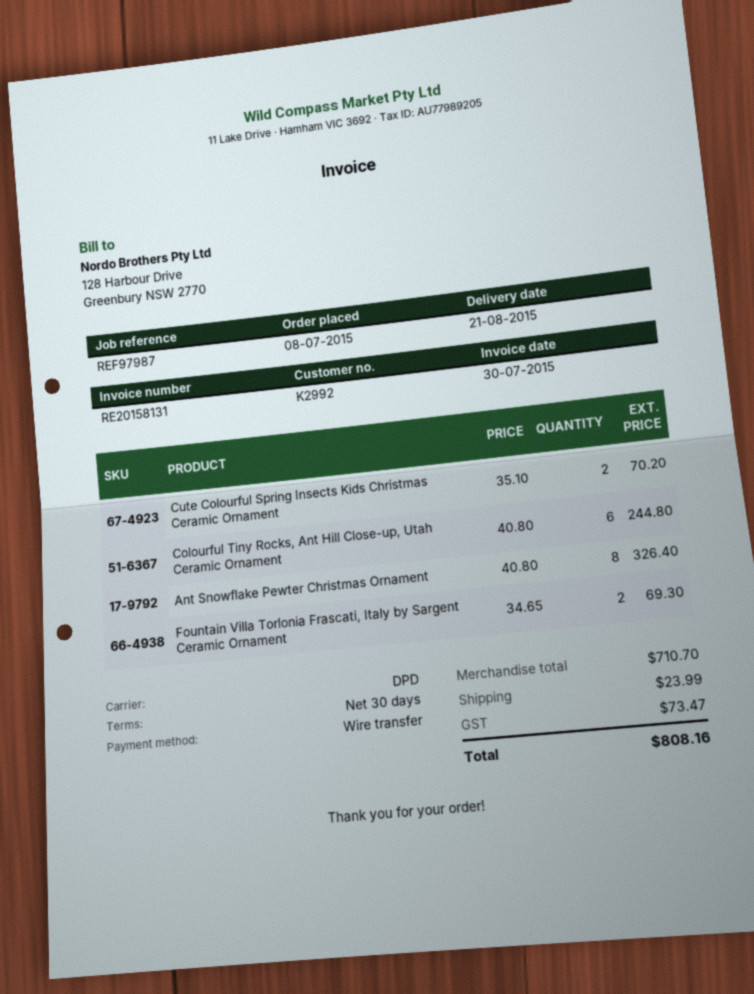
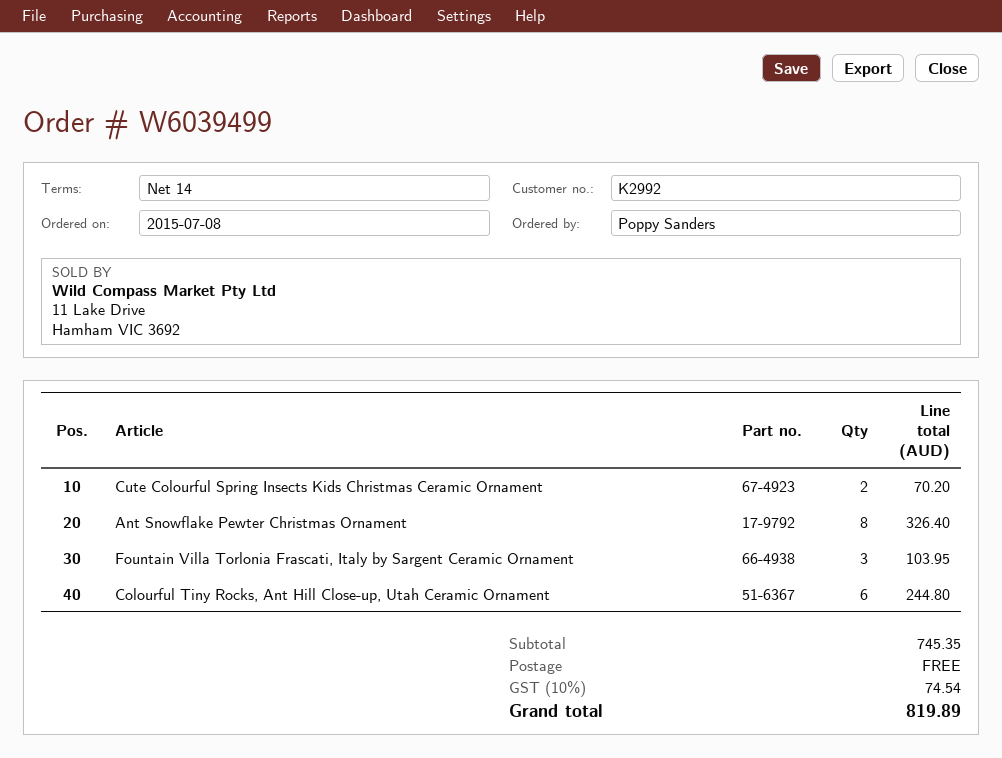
payment terms: 30 days -> 14 days
Fountain Villa Torlonia Frascati, Italy by Sargent Ceramic Ornament: 2 for 69.30 -> 3 for 103.95
subtotal: 710.70 -> 745.35
shipping: 23.99 -> 0.00
tax: 73.47 -> 74.54
total: 808.16 -> 819.89

